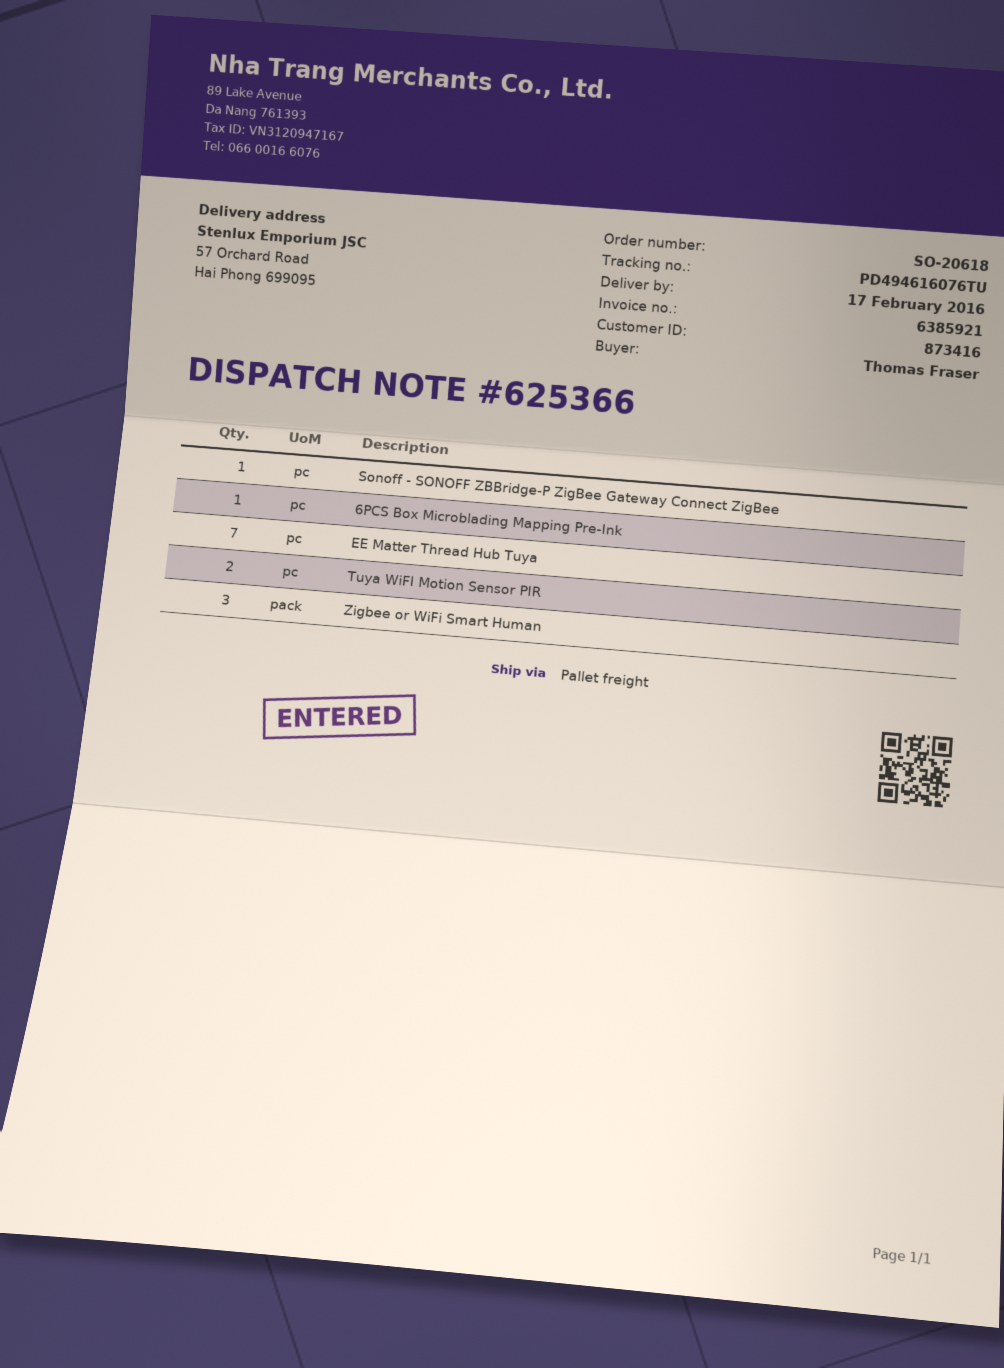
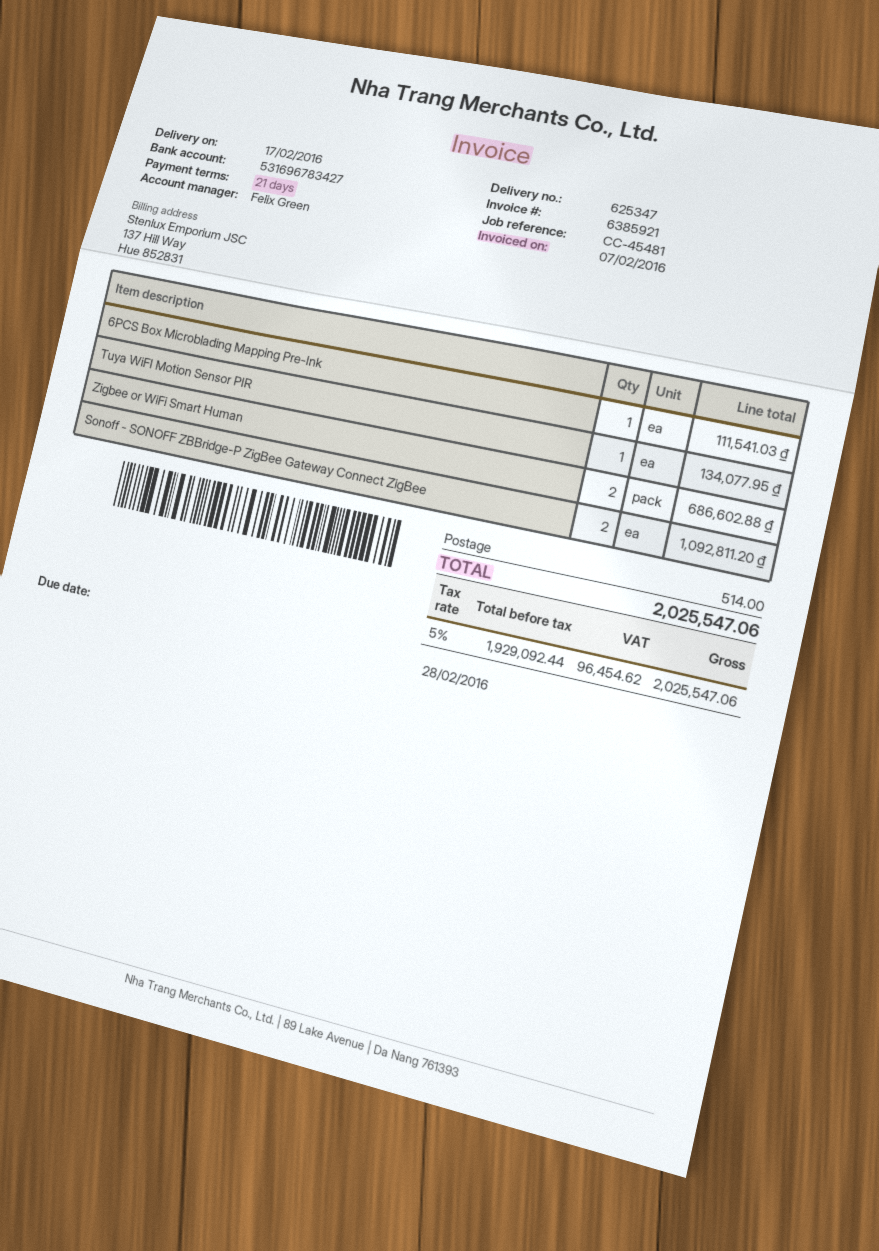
delivery note number: 625366 -> 625347
Sonoff - SONOFF ZBBridge-P ZigBee Gateway Connect ZigBee: 1 -> 2
EE Matter Thread Hub Tuya: 7 -> none
Tuya WiFI Motion Sensor PIR: 2 -> 1
Zigbee or WiFi Smart Human: 3 -> 2

